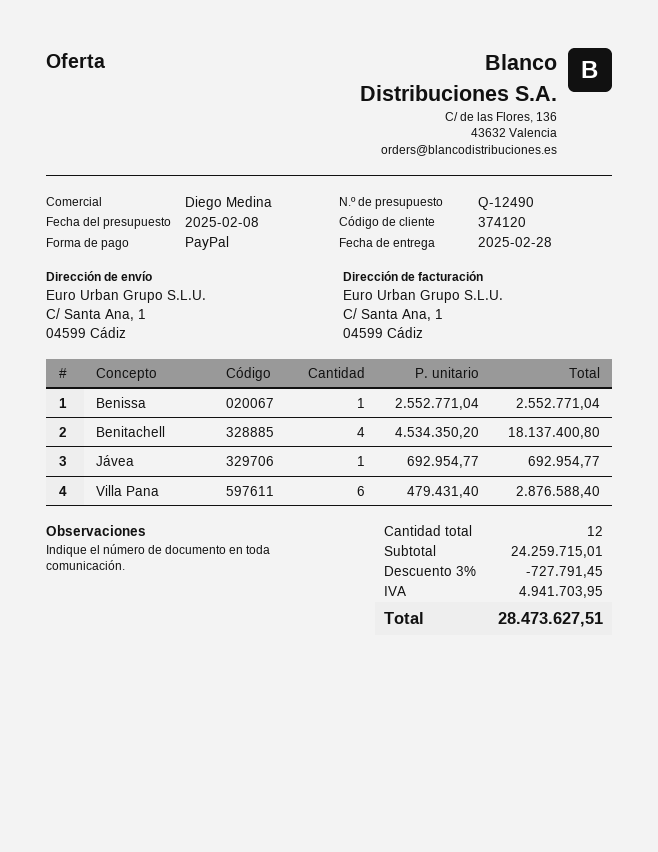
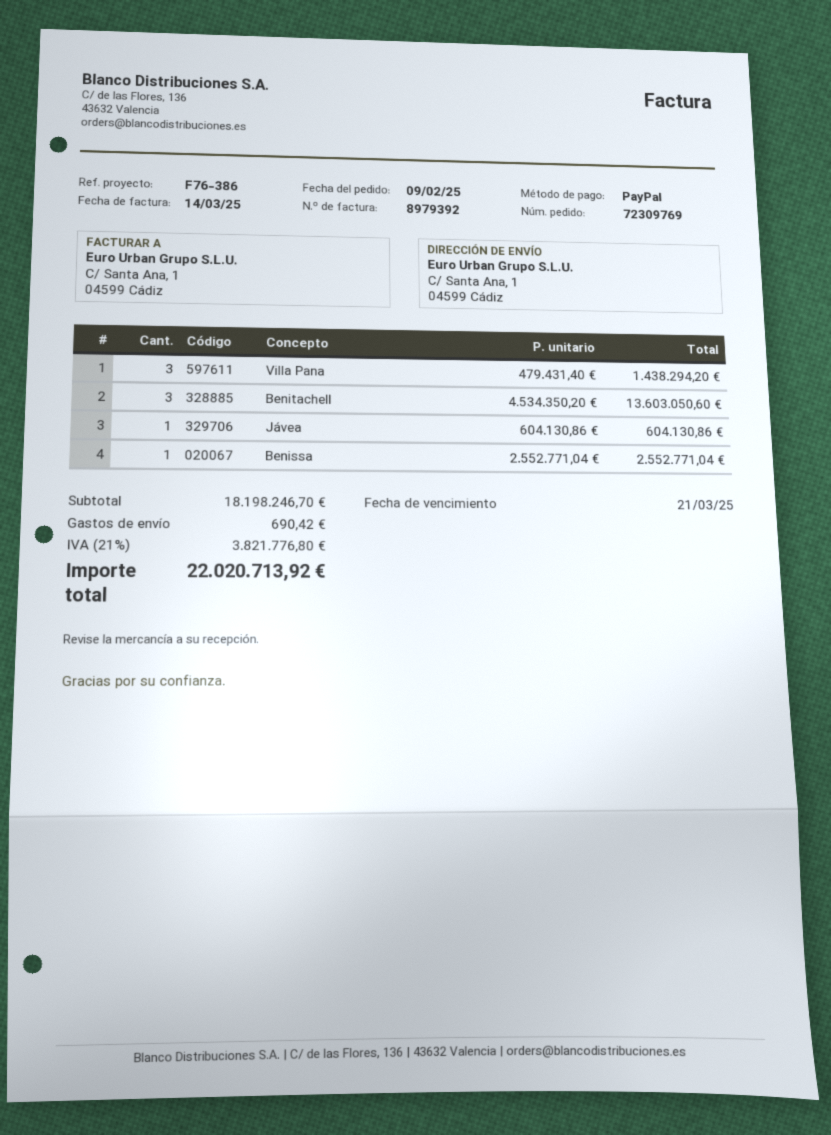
Benitachell: 4 x 4534350.20 = 18137400.80 -> 3 x 4534350.20 = 13603050.60
Jávea: 1 x 692954.77 = 692954.77 -> 1 x 604130.86 = 604130.86
Villa Pana: 6 x 479431.40 = 2876588.40 -> 3 x 479431.40 = 1438294.20
subtotal: 24259715.01 -> 18198246.70
discount: 3% = 727791.45 -> none
shipping: none -> 690.42
tax: 4941703.95 -> 3821776.80
total: 28473627.51 -> 22020713.92

